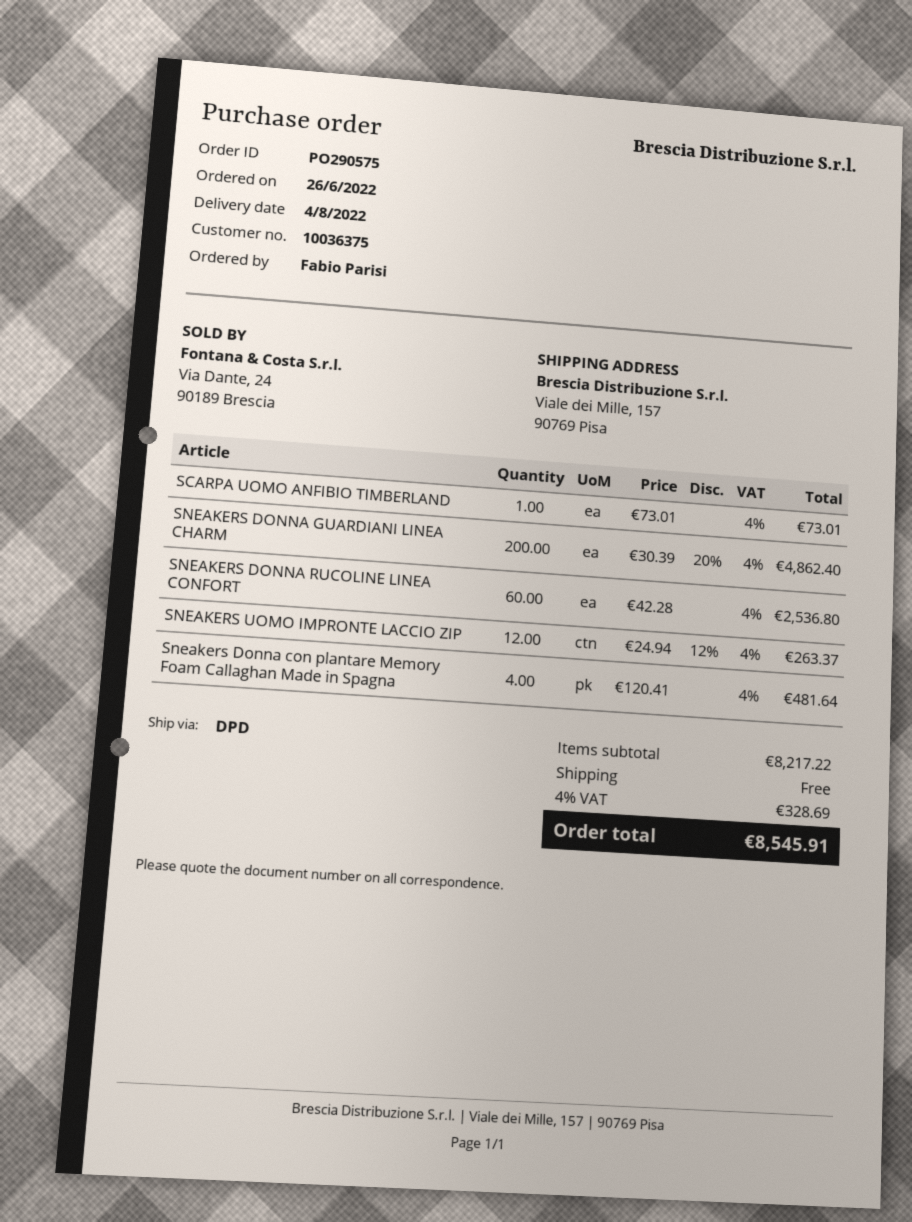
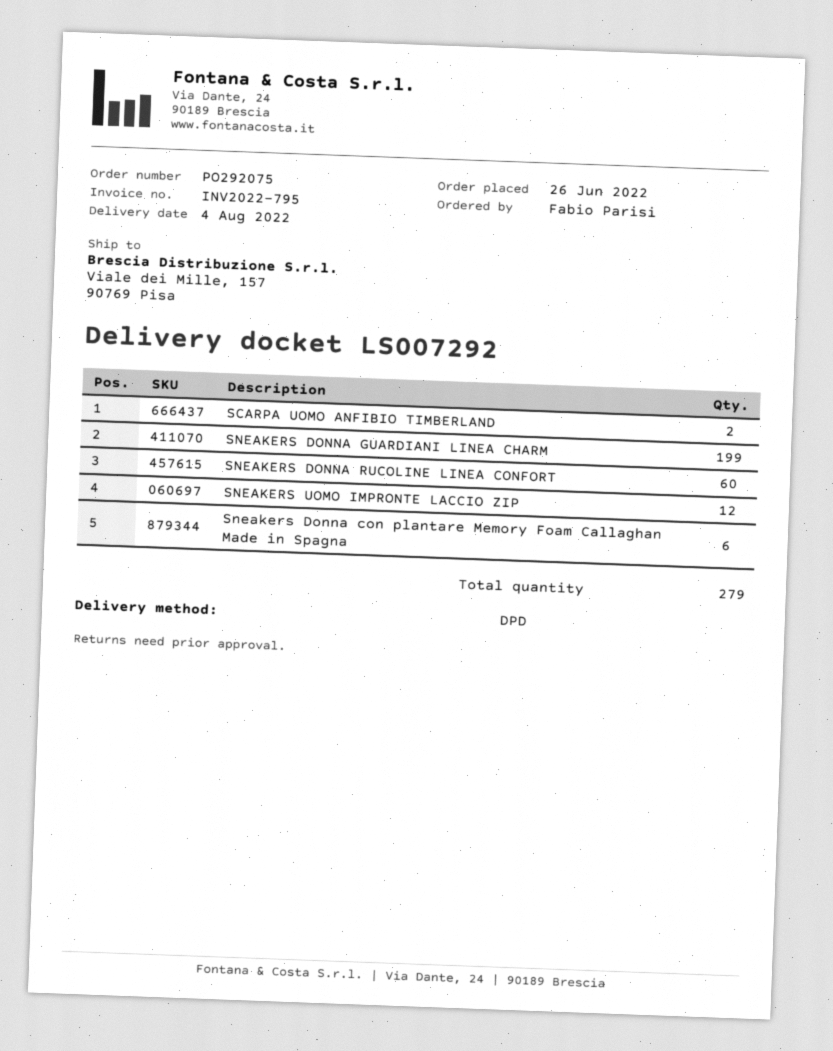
order number: PO290575 -> PO292075
SCARPA UOMO ANFIBIO TIMBERLAND: 1 -> 2
SNEAKERS DONNA GUARDIANI LINEA CHARM: 200 -> 199
Sneakers Donna con plantare Memory Foam Callaghan Made in Spagna: 4 -> 6

